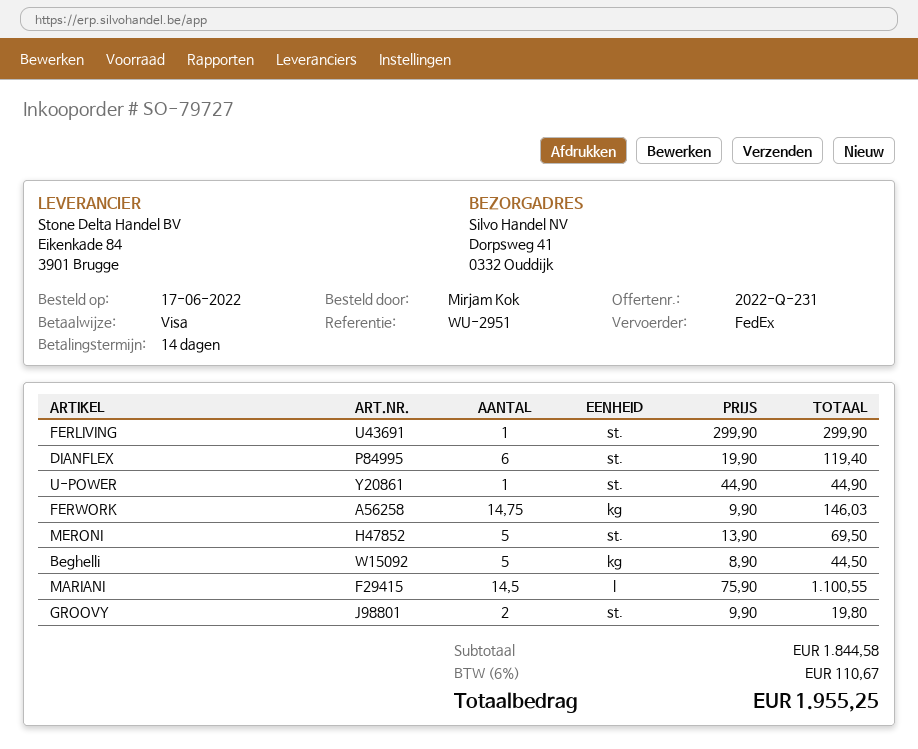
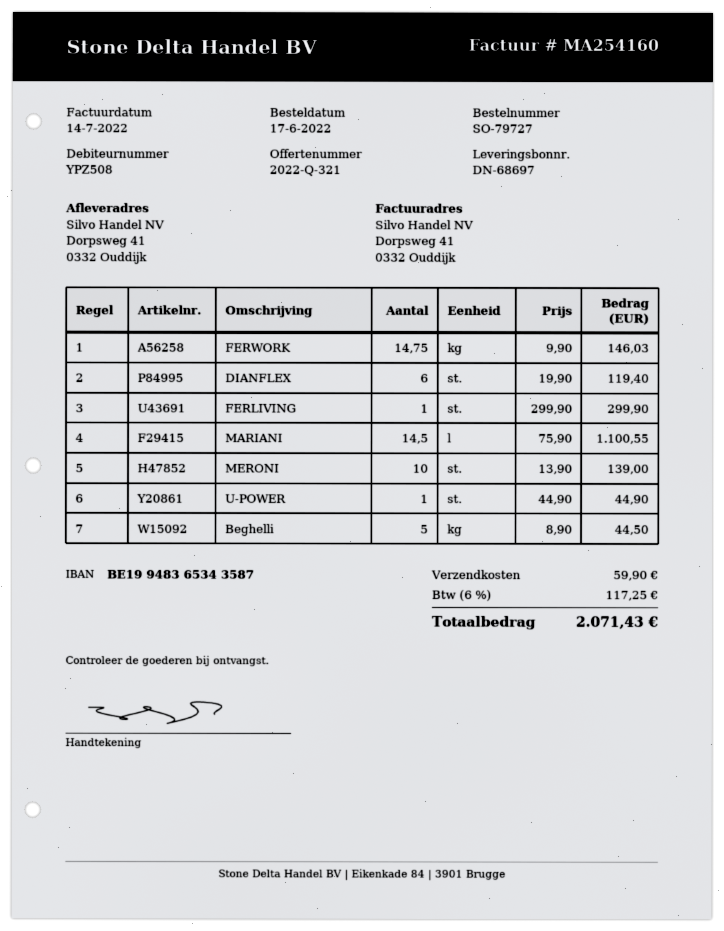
quote number: 2022-Q-231 -> 2022-Q-321
MERONI: 5 x 13.90 = 69.50 -> 10 x 13.90 = 139.00
GROOVY: 2 x 9.90 = 19.80 -> none
shipping: none -> 59.90
tax: 6% = 110.67 -> 6% = 117.25
total: 1955.25 -> 2071.43

